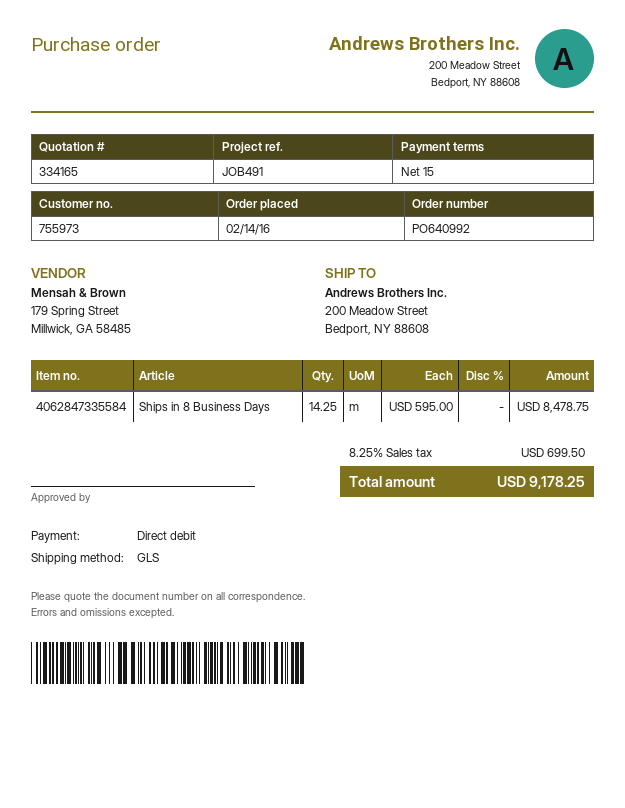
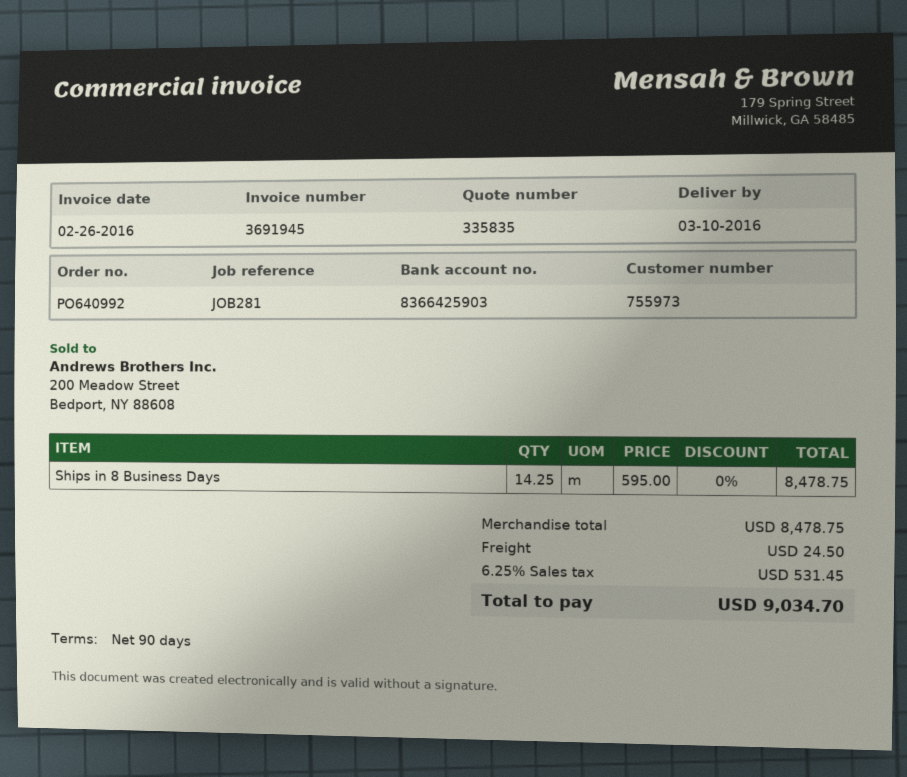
quote number: 334165 -> 335835
payment terms: 15 days -> 90 days
reference: JOB491 -> JOB281
shipping: none -> 24.50
tax: 8.25% = 699.50 -> 6.25% = 531.45
total: 9178.25 -> 9034.70

